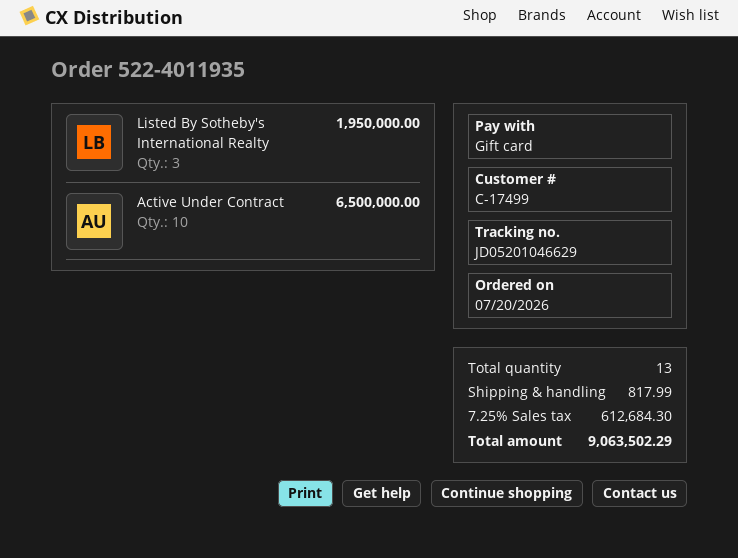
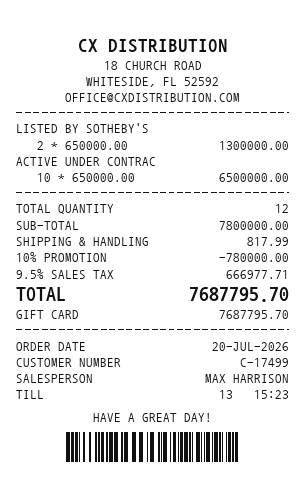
Listed By Sotheby's International Realty: 3 for 1950000.00 -> 2 for 1300000.00
total quantity: 13 -> 12
discount: none -> 10% = 780000.00
tax: 7.25% = 612684.30 -> 9.5% = 666977.71
total: 9063502.29 -> 7687795.70

